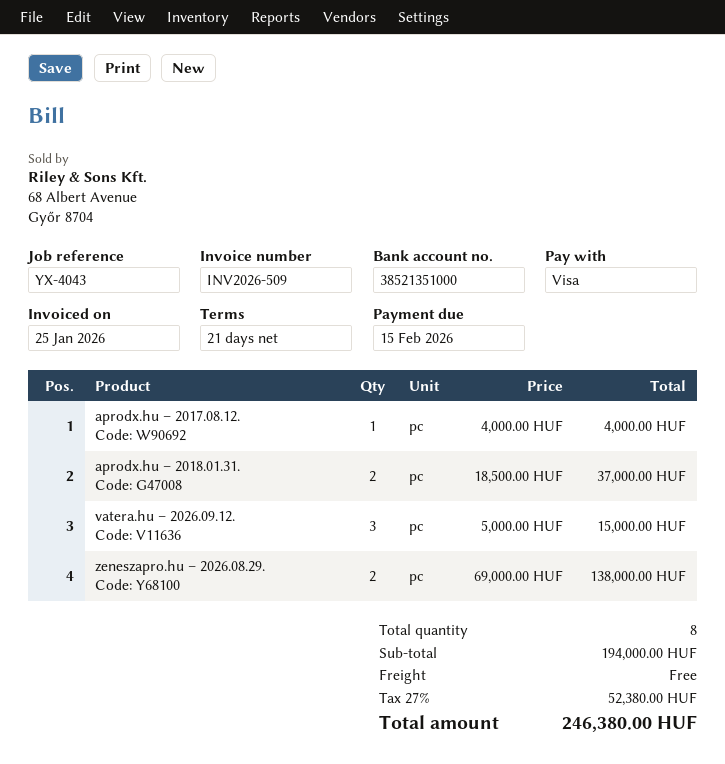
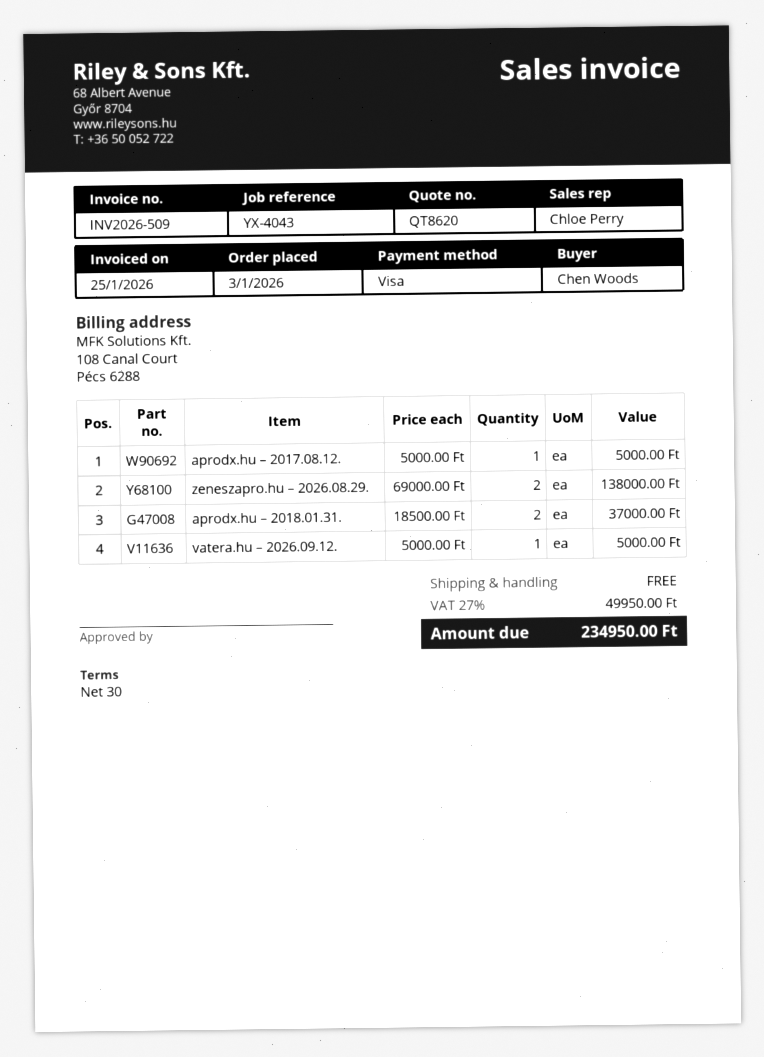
payment terms: 21 days -> 30 days
aprodx.hu – 2017.08.12.: 1 x 4000.00 = 4000.00 -> 1 x 5000.00 = 5000.00
vatera.hu – 2026.09.12.: 3 x 5000.00 = 15000.00 -> 1 x 5000.00 = 5000.00
tax: 27% = 52380.00 -> 27% = 49950.00
total: 246380.00 -> 234950.00

